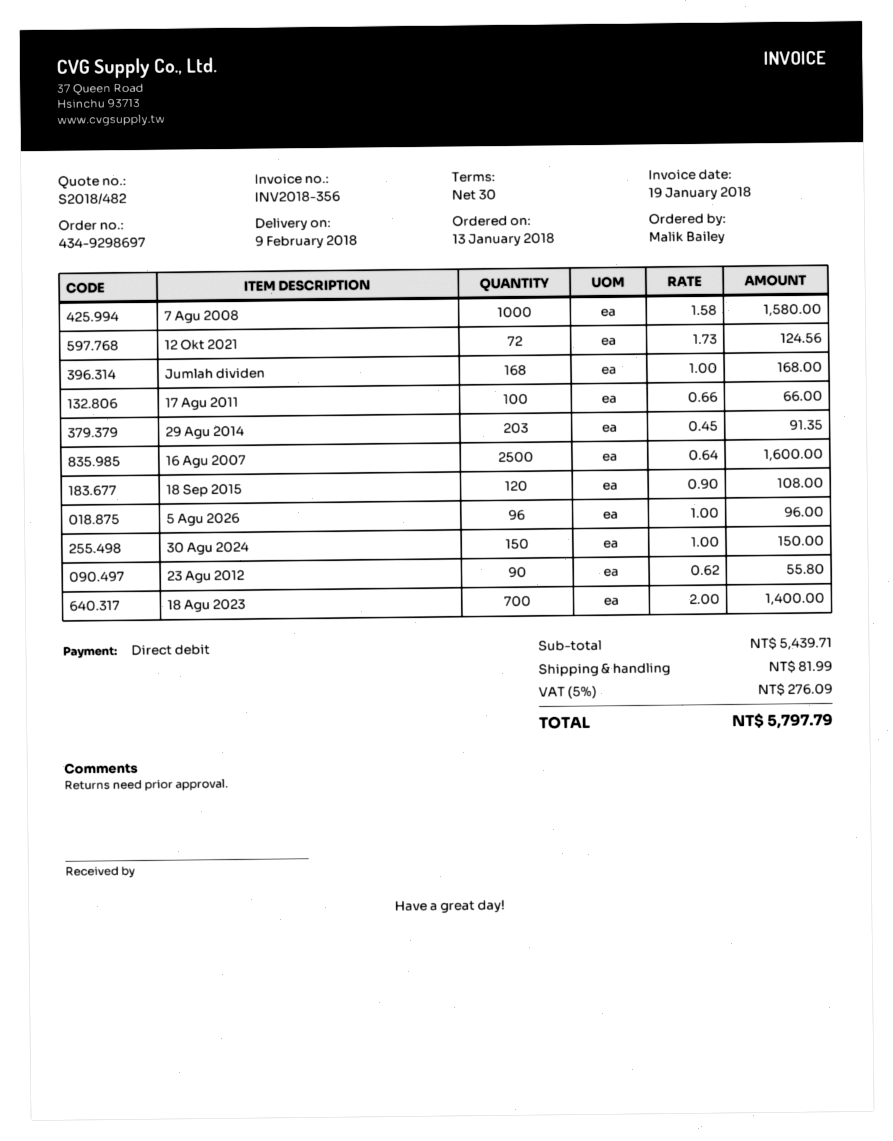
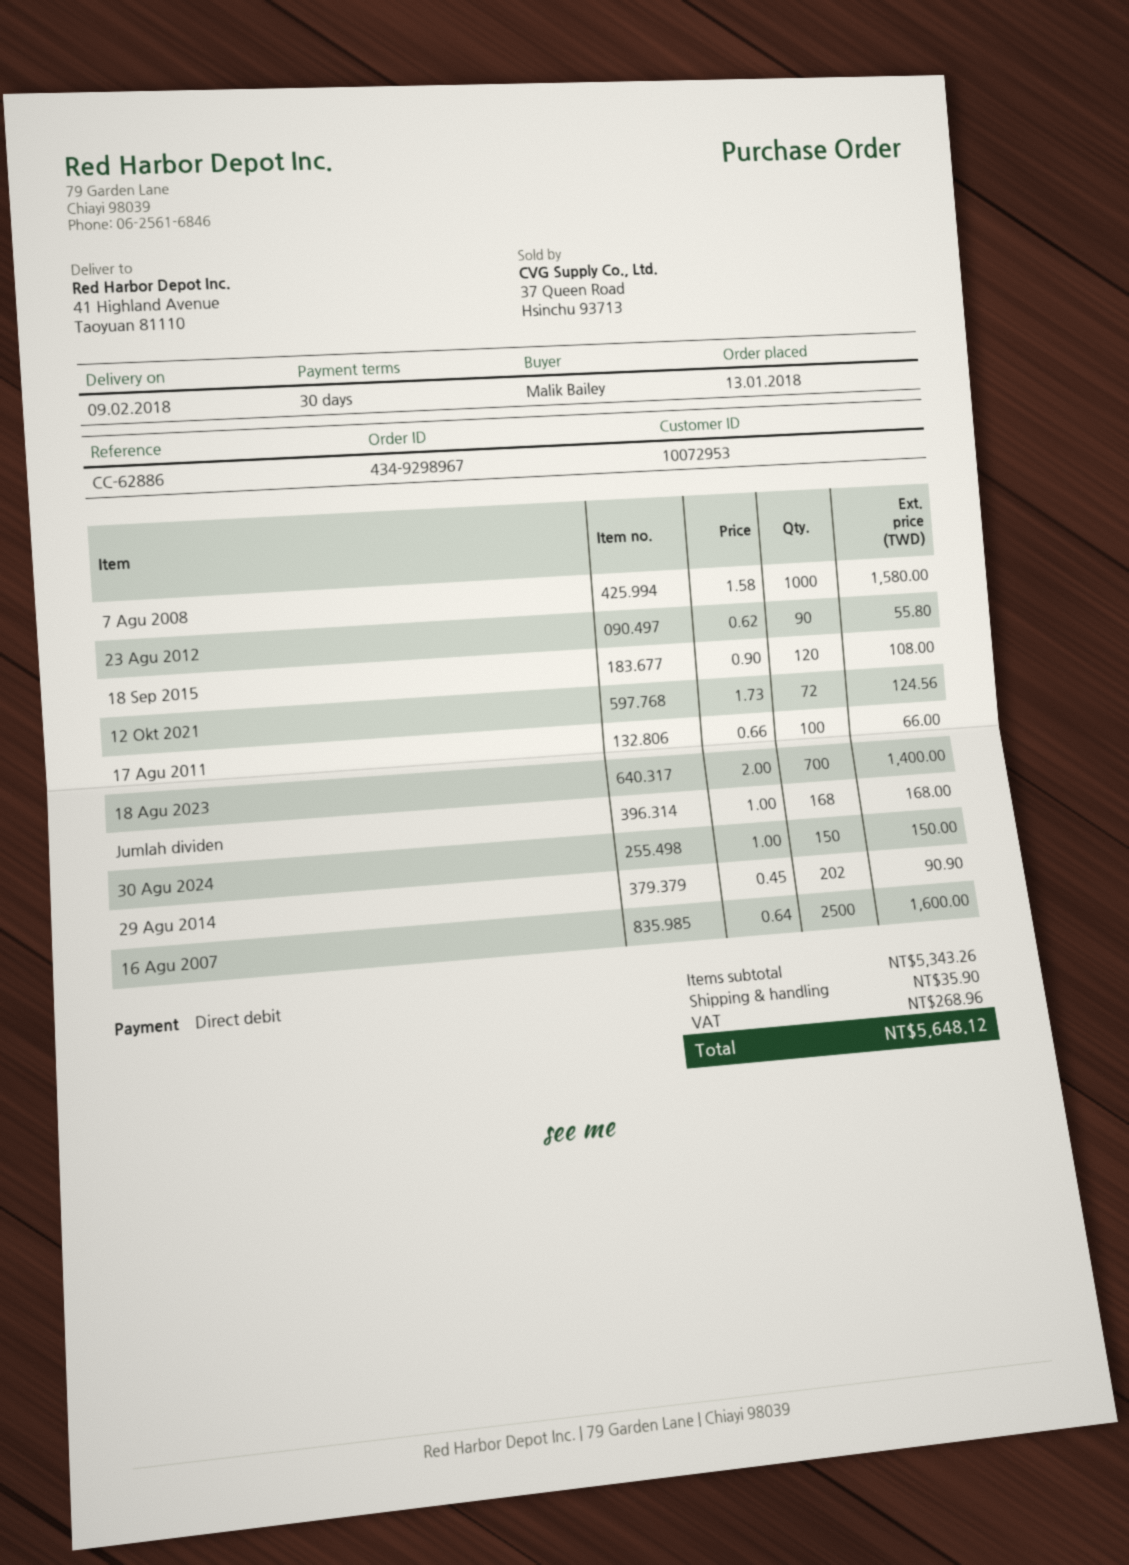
order number: 434-9298697 -> 434-9298967
29 Agu 2014: 203 x 0.45 = 91.35 -> 202 x 0.45 = 90.90
5 Agu 2026: 96 x 1.00 = 96.00 -> none
subtotal: 5439.71 -> 5343.26
shipping: 81.99 -> 35.90
tax: 276.09 -> 268.96
total: 5797.79 -> 5648.12

